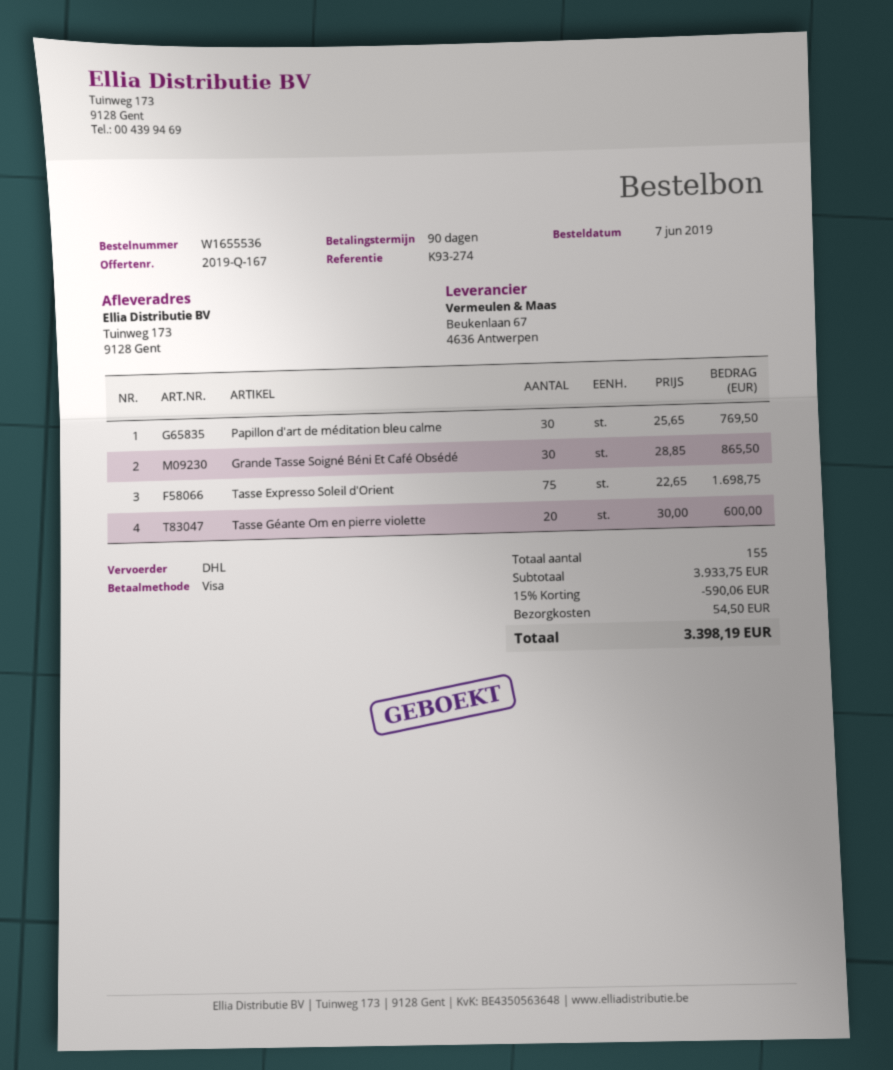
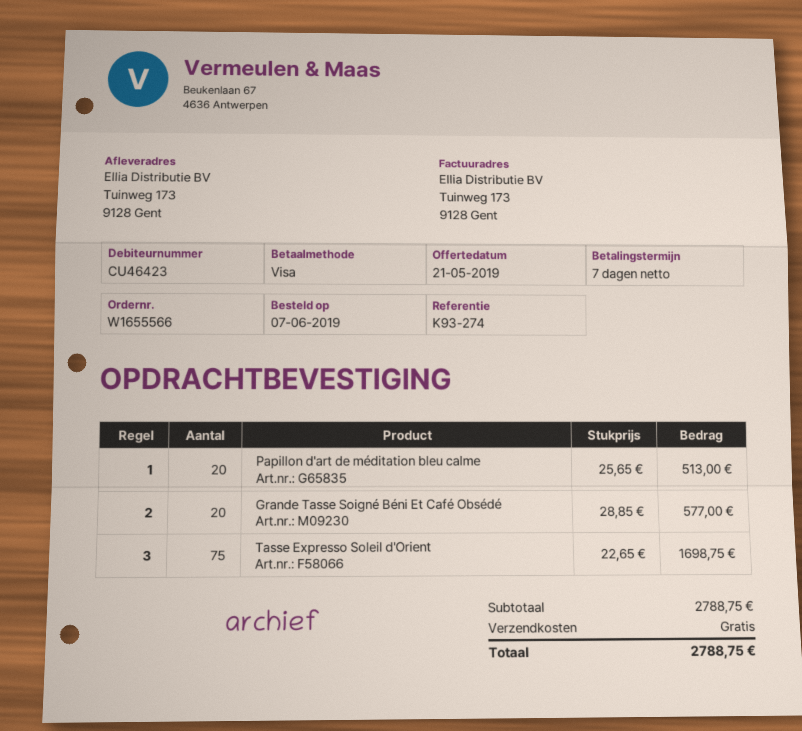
order number: W1655536 -> W1655566
payment terms: 90 days -> 7 days
Papillon d'art de méditation bleu calme: 30 x 25.65 = 769.50 -> 20 x 25.65 = 513.00
Grande Tasse Soigné Béni Et Café Obsédé: 30 x 28.85 = 865.50 -> 20 x 28.85 = 577.00
Tasse Géante Om en pierre violette: 20 x 30.00 = 600.00 -> none
subtotal: 3933.75 -> 2788.75
discount: 15% = 590.06 -> none
shipping: 54.50 -> 0.00
total: 3398.19 -> 2788.75

